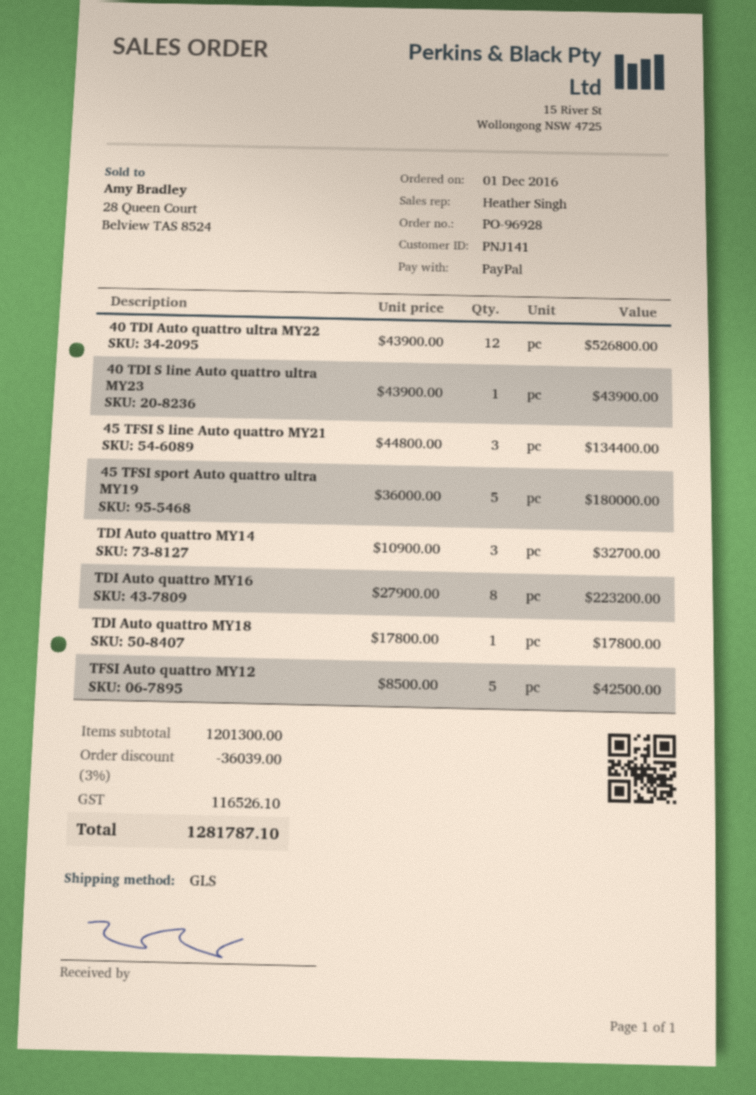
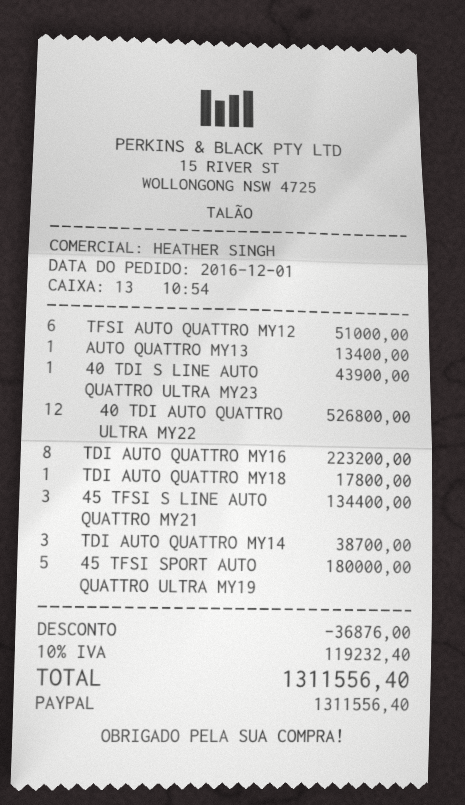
TDI Auto quattro MY14: 3 for 32700.00 -> 3 for 38700.00
TFSI Auto quattro MY12: 5 for 42500.00 -> 6 for 51000.00
AUTO QUATTRO MY13: none -> 1 for 13400.00
discount: 36039.00 -> 36876.00
tax: 116526.10 -> 119232.40
total: 1281787.10 -> 1311556.40

